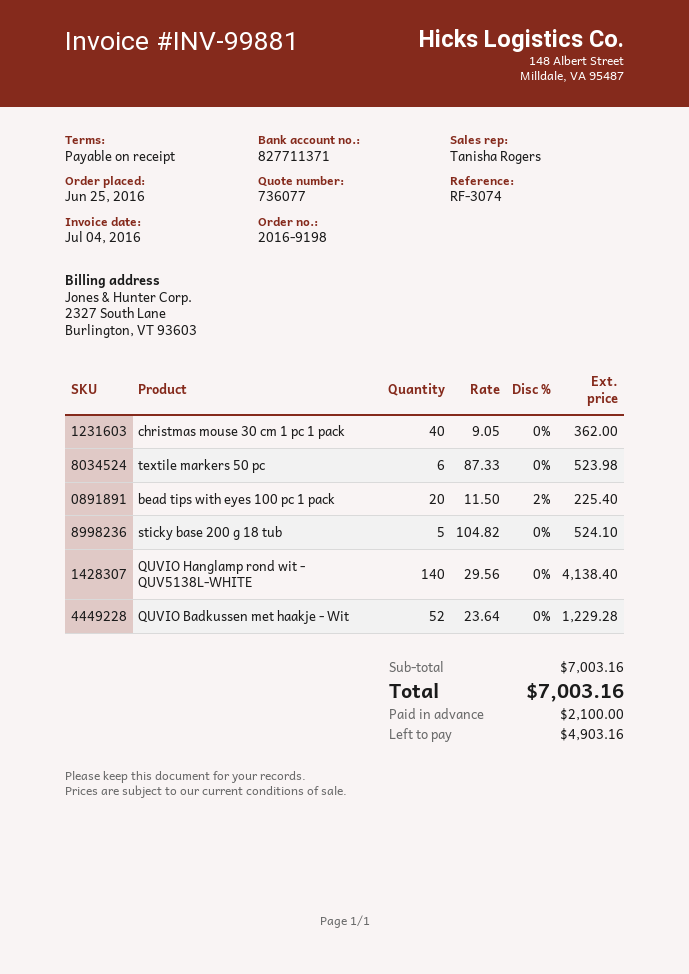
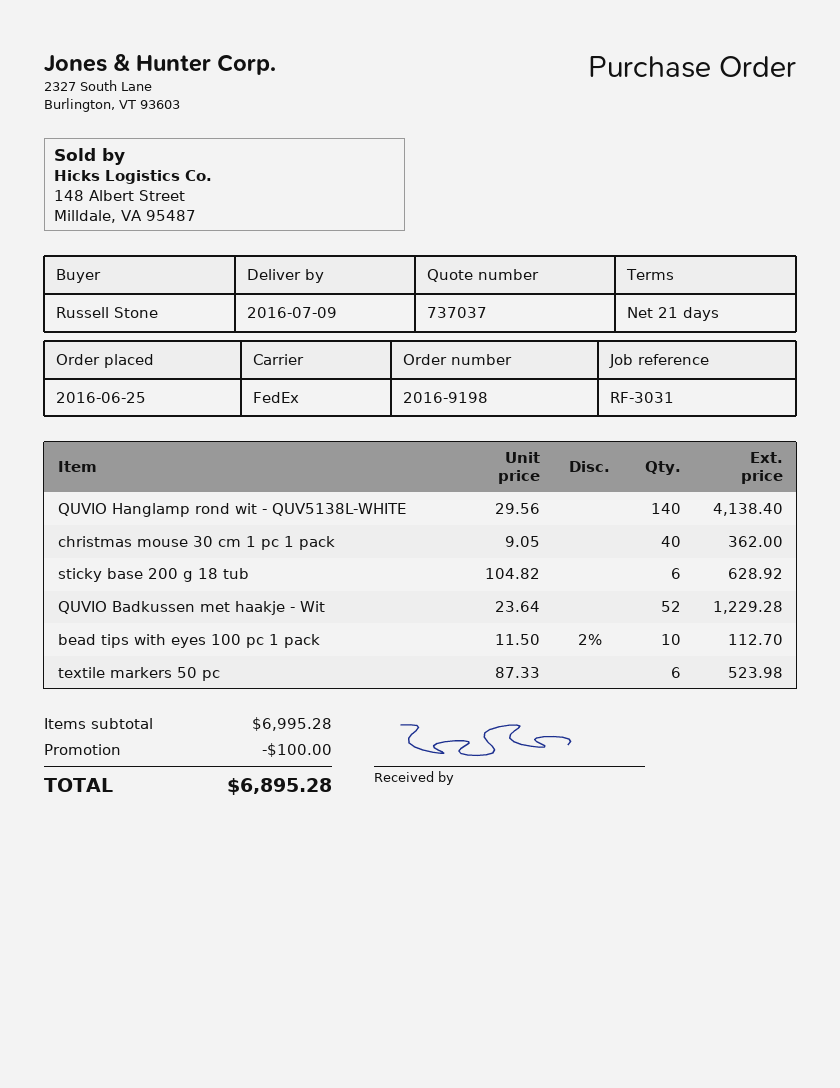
quote number: 736077 -> 737037
payment terms: on receipt -> 21 days
reference: RF-3074 -> RF-3031
bead tips with eyes 100 pc 1 pack: 20 x 11.50 - 2% = 225.40 -> 10 x 11.50 - 2% = 112.70
sticky base 200 g 18 tub: 5 x 104.82 = 524.10 -> 6 x 104.82 = 628.92
subtotal: 7003.16 -> 6995.28
discount: none -> 100.00
total: 7003.16 -> 6895.28

